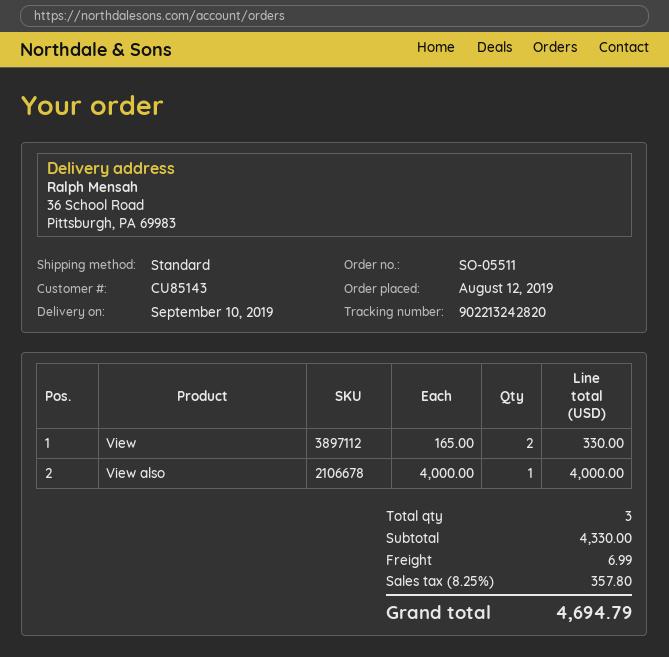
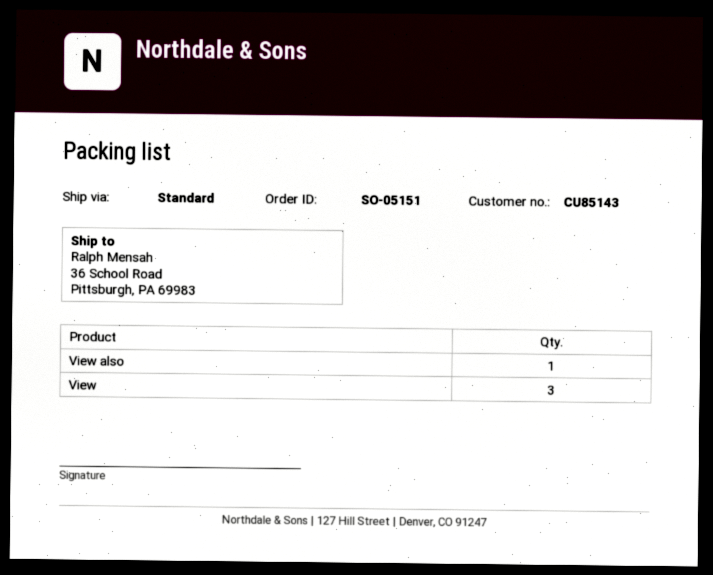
order number: SO-05511 -> SO-05151
View: 2 -> 3

